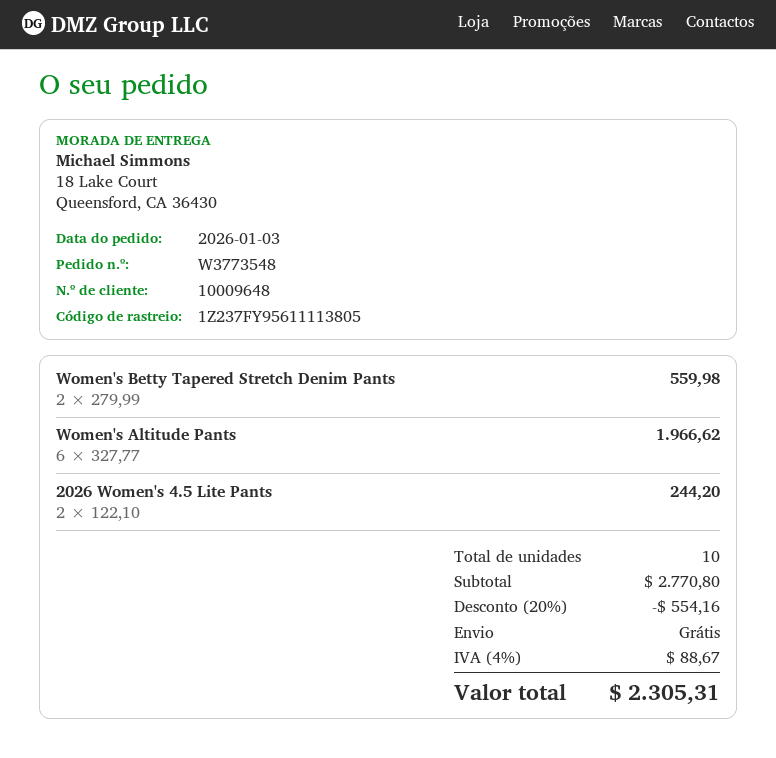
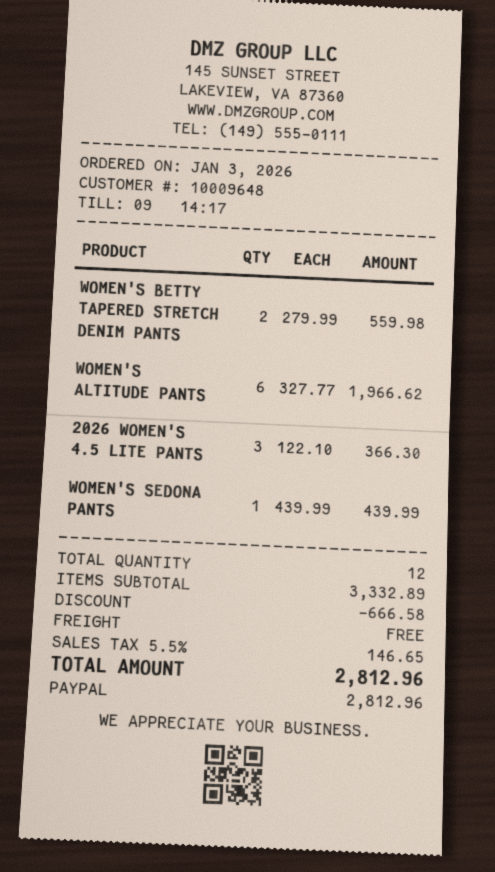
2026 Women's 4.5 Lite Pants: 2 x 122.10 = 244.20 -> 3 x 122.10 = 366.30
WOMEN'S SEDONA PANTS: none -> 1 x 439.99 = 439.99
total quantity: 10 -> 12
subtotal: 2770.80 -> 3332.89
discount: 554.16 -> 666.58
tax: 4% = 88.67 -> 5.5% = 146.65
total: 2305.31 -> 2812.96

